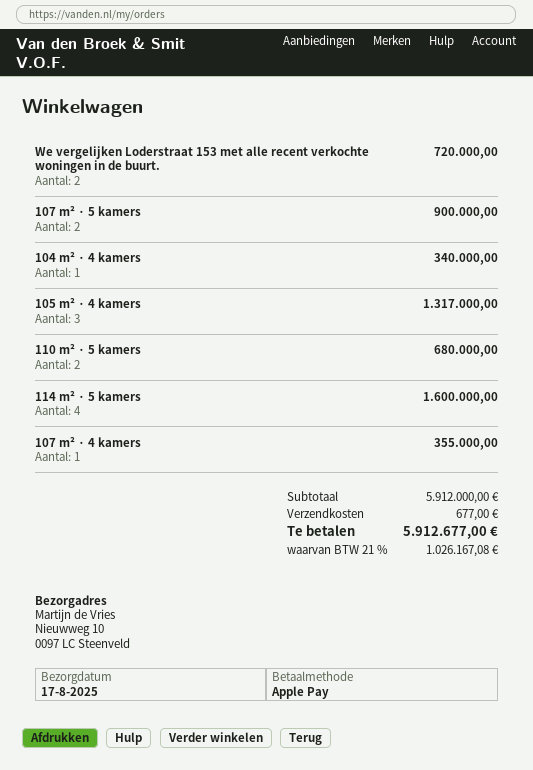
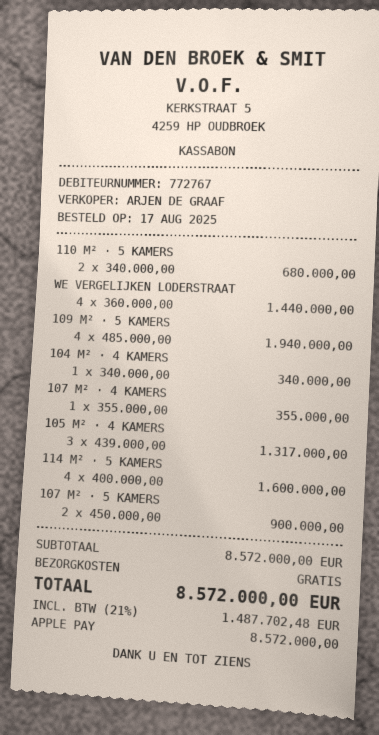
We vergelijken Loderstraat 153 met alle recent verkochte woningen in de buurt.: 2 for 720000.00 -> 4 for 1440000.00
109 M² · 5 KAMERS: none -> 4 for 1940000.00
subtotal: 5912000.00 -> 8572000.00
shipping: 677.00 -> 0.00
tax: 21% = 1026167.08 -> 21% = 1487702.48
total: 5912677.00 -> 8572000.00

